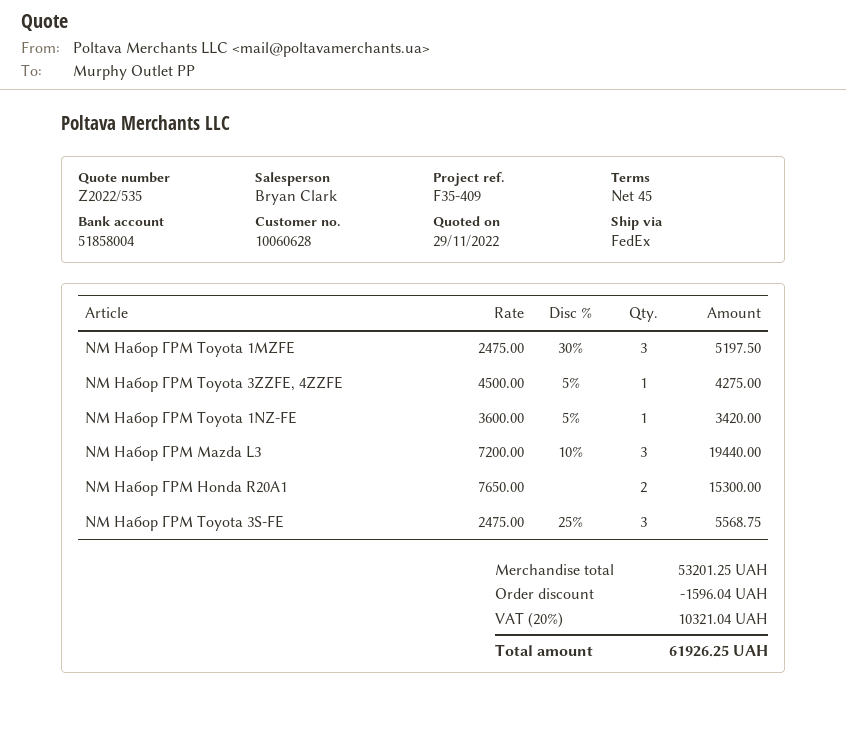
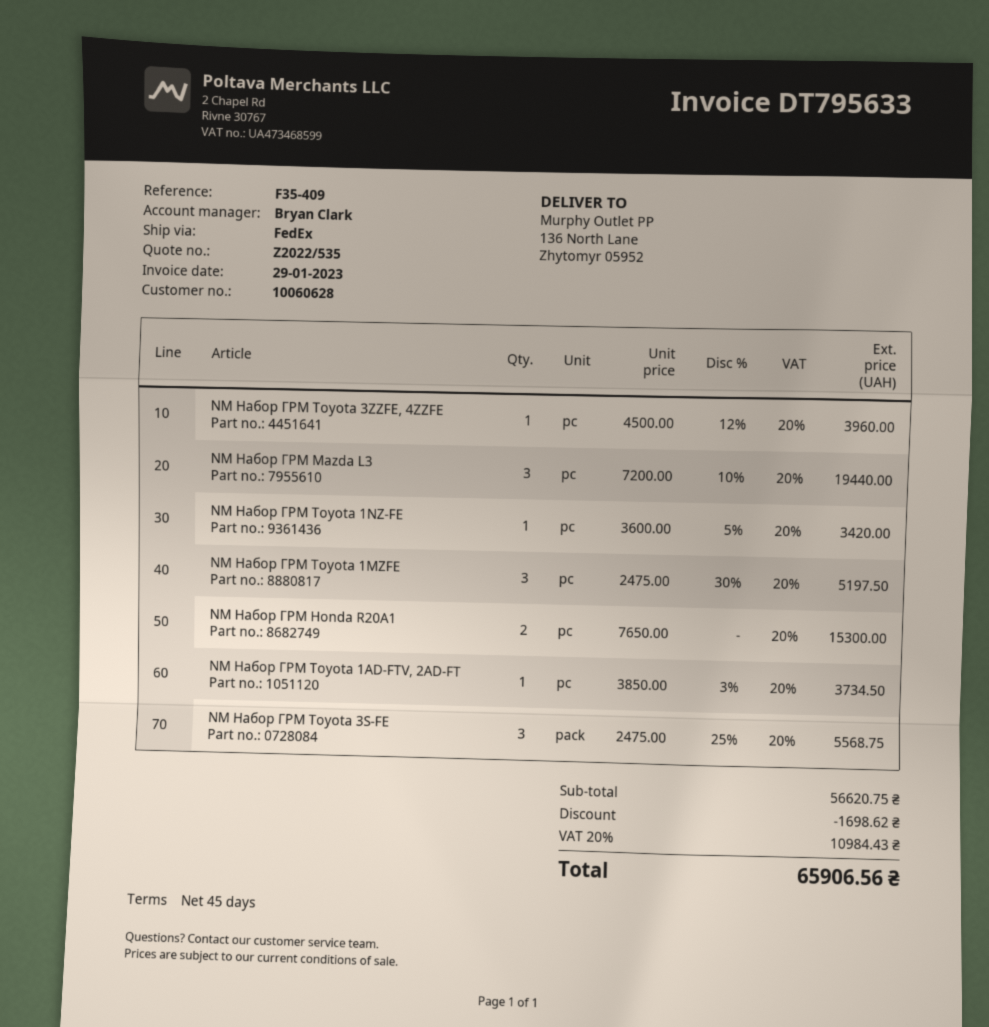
NM Набор ГРМ Toyota 3ZZFE, 4ZZFE: 1 x 4500.00 - 5% = 4275.00 -> 1 x 4500.00 - 12% = 3960.00
NM Набор ГРМ Toyota 1AD-FTV, 2AD-FT: none -> 1 x 3850.00 - 3% = 3734.50
subtotal: 53201.25 -> 56620.75
discount: 1596.04 -> 1698.62
tax: 20% = 10321.04 -> 20% = 10984.43
total: 61926.25 -> 65906.56

